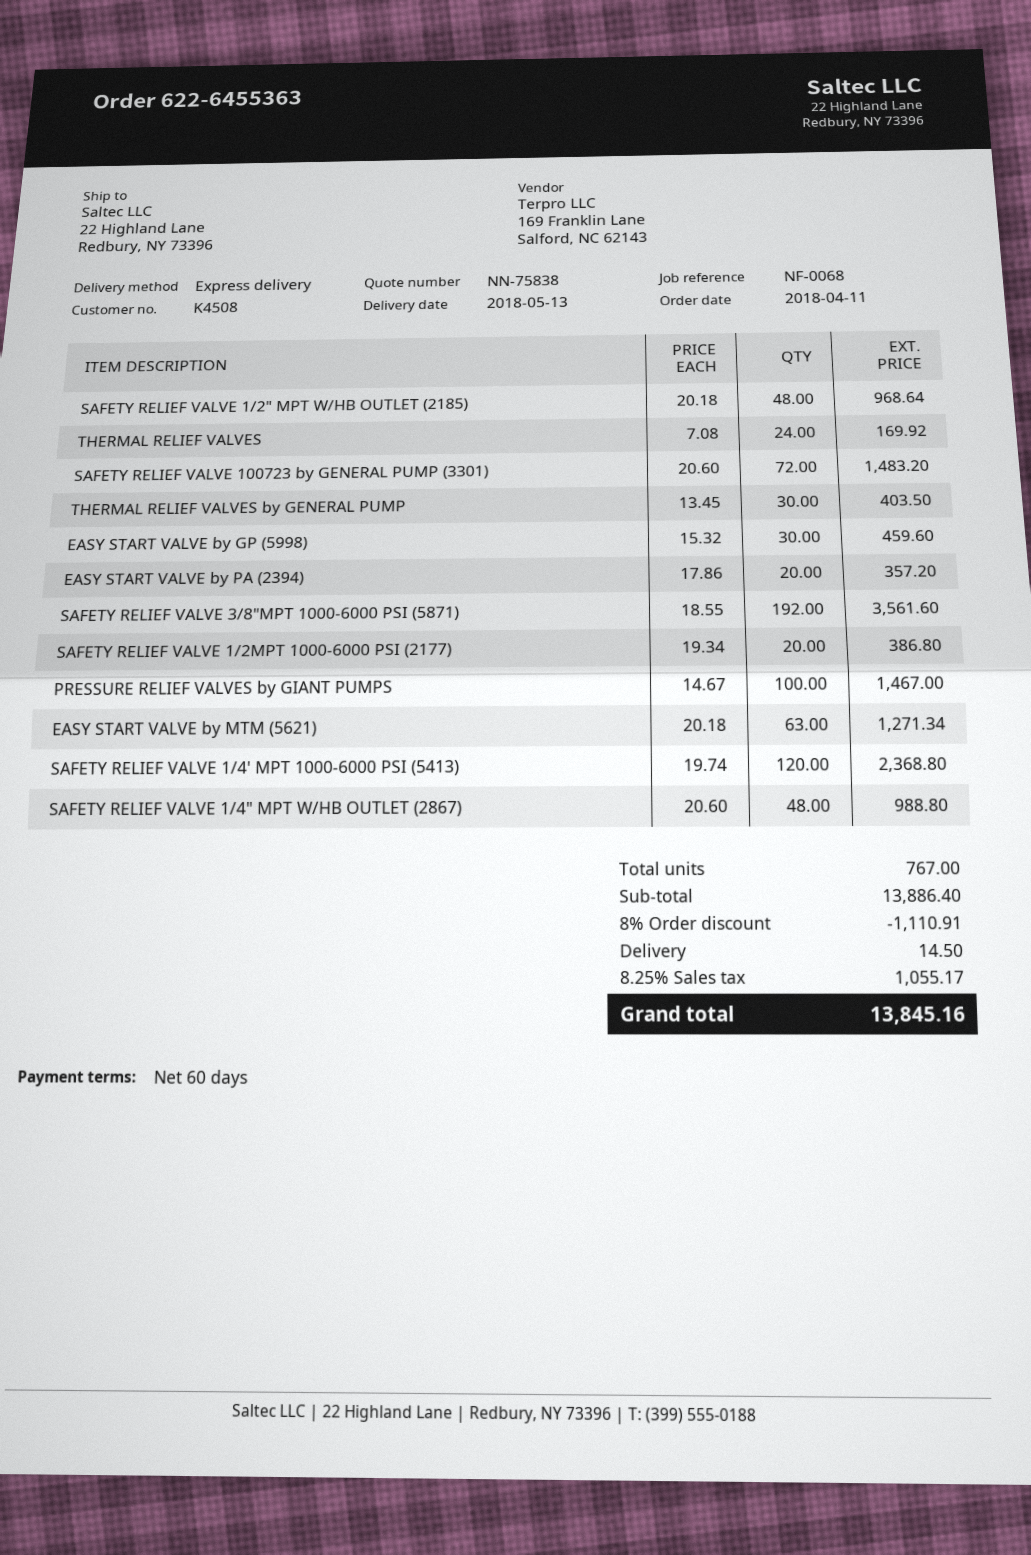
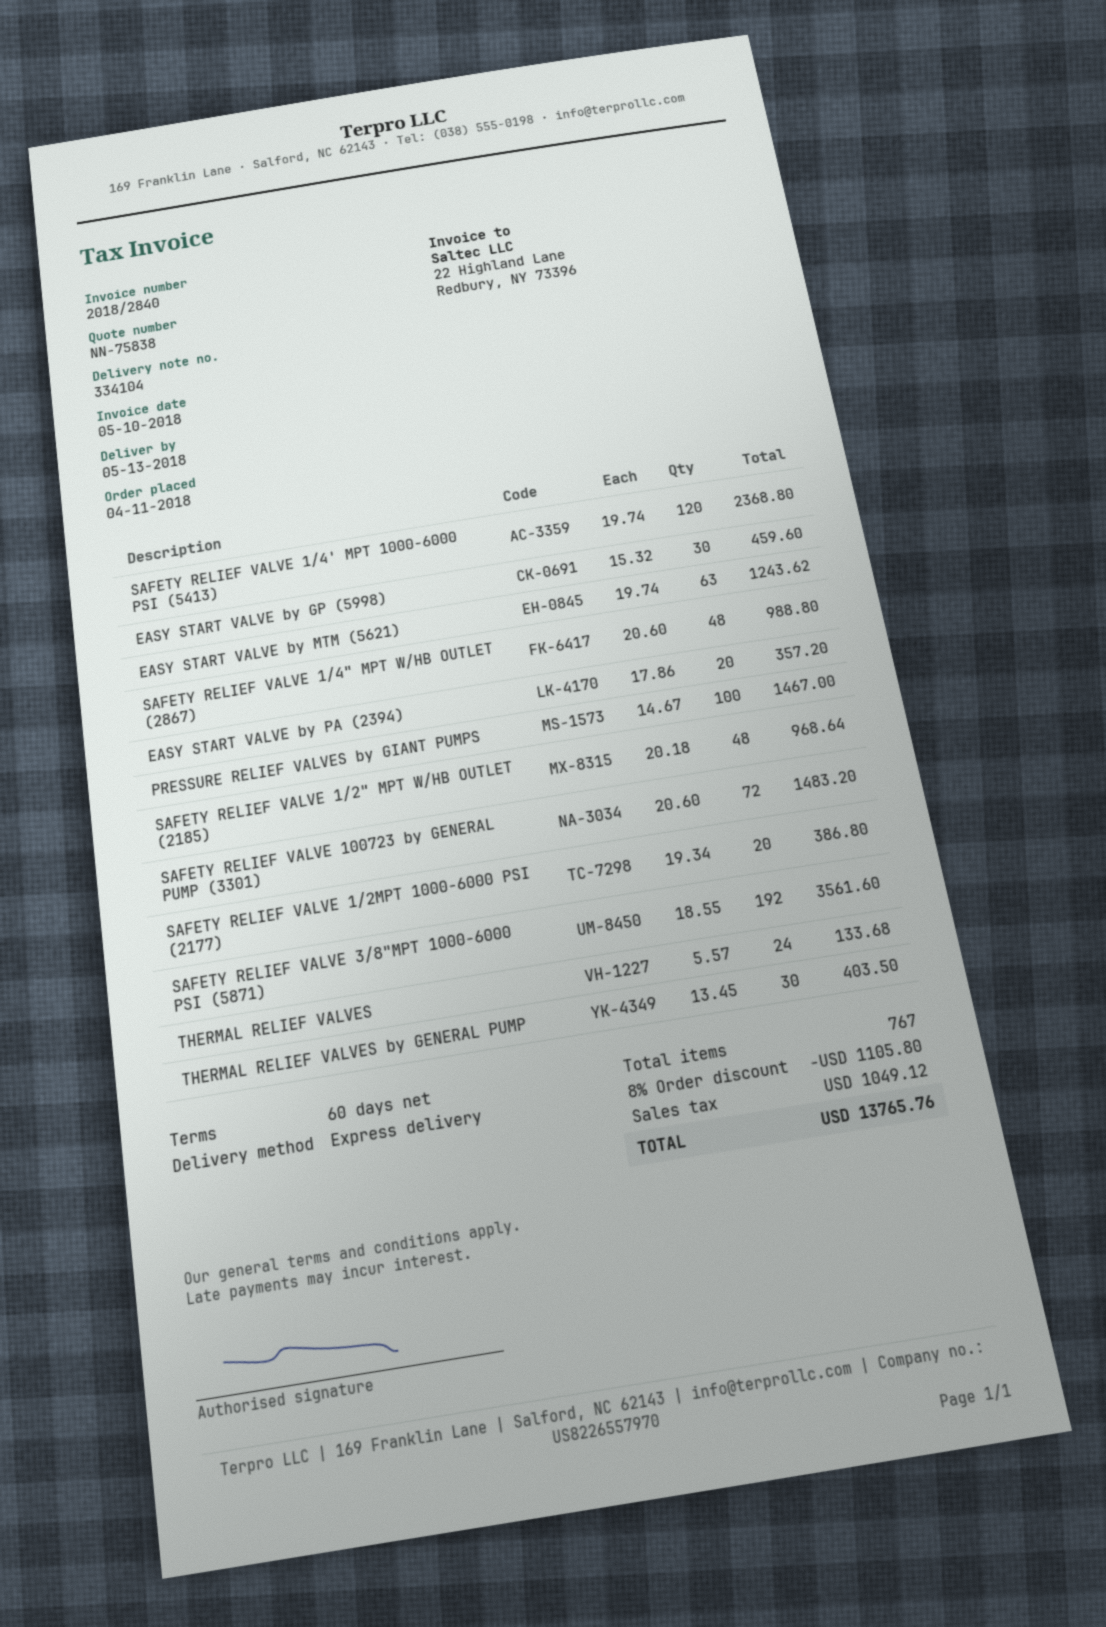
THERMAL RELIEF VALVES: 24 x 7.08 = 169.92 -> 24 x 5.57 = 133.68
EASY START VALVE by MTM (5621): 63 x 20.18 = 1271.34 -> 63 x 19.74 = 1243.62
discount: 8% = 1110.91 -> 8% = 1105.80
shipping: 14.50 -> none
tax: 1055.17 -> 1049.12
total: 13845.16 -> 13765.76

